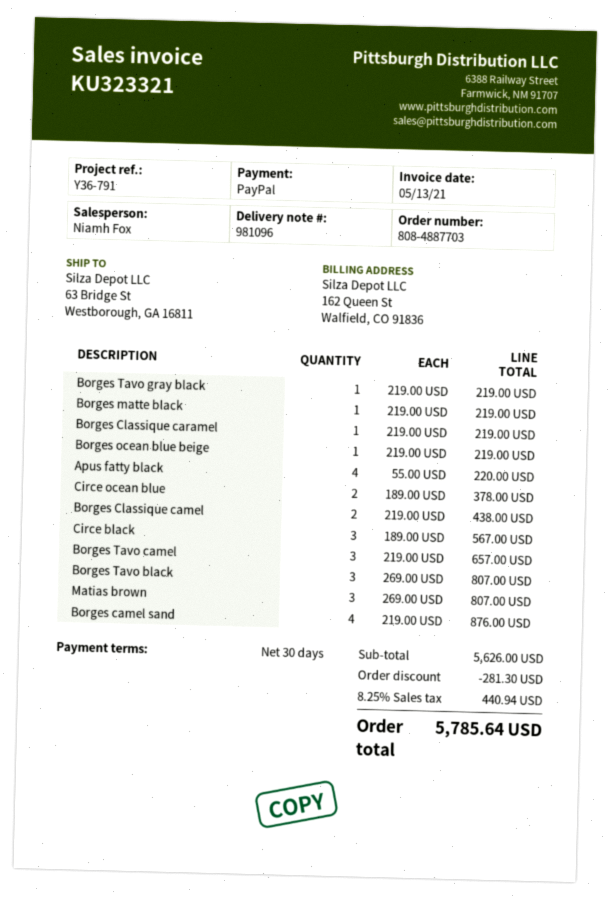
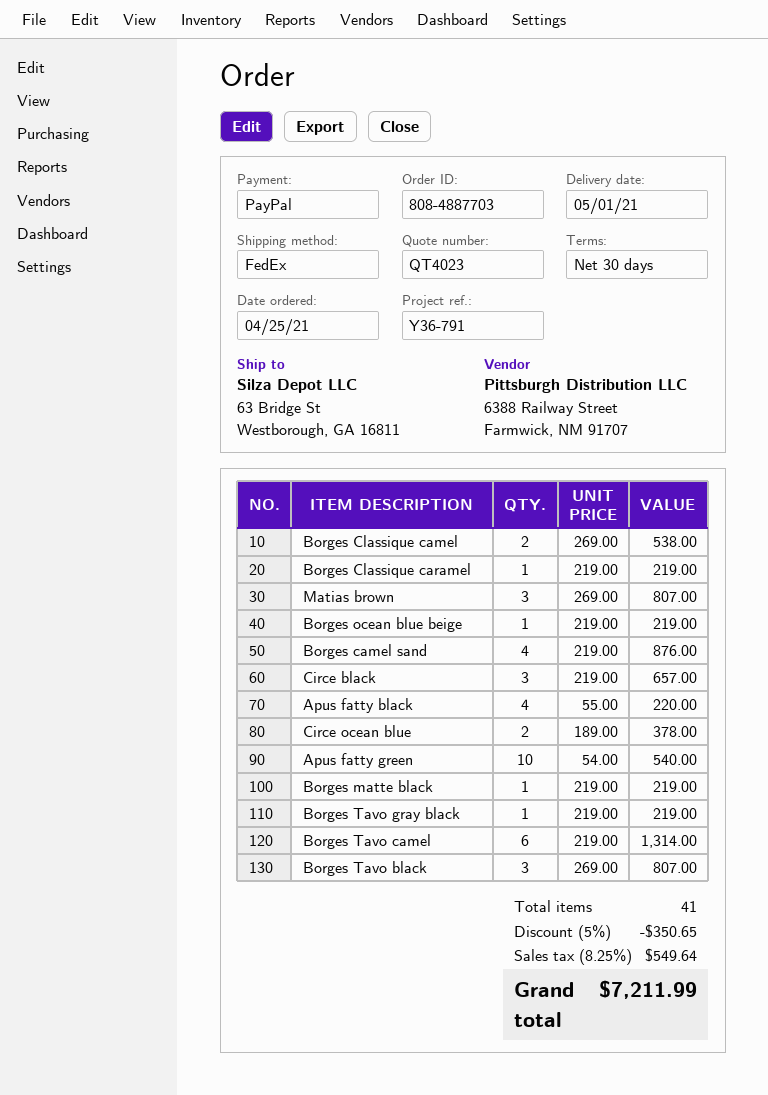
Borges Classique camel: 2 x 219.00 = 438.00 -> 2 x 269.00 = 538.00
Circe black: 3 x 189.00 = 567.00 -> 3 x 219.00 = 657.00
Borges Tavo camel: 3 x 219.00 = 657.00 -> 6 x 219.00 = 1314.00
Apus fatty green: none -> 10 x 54.00 = 540.00
discount: 281.30 -> 350.65
tax: 8.25% = 440.94 -> 8.25% = 549.64
total: 5785.64 -> 7211.99

